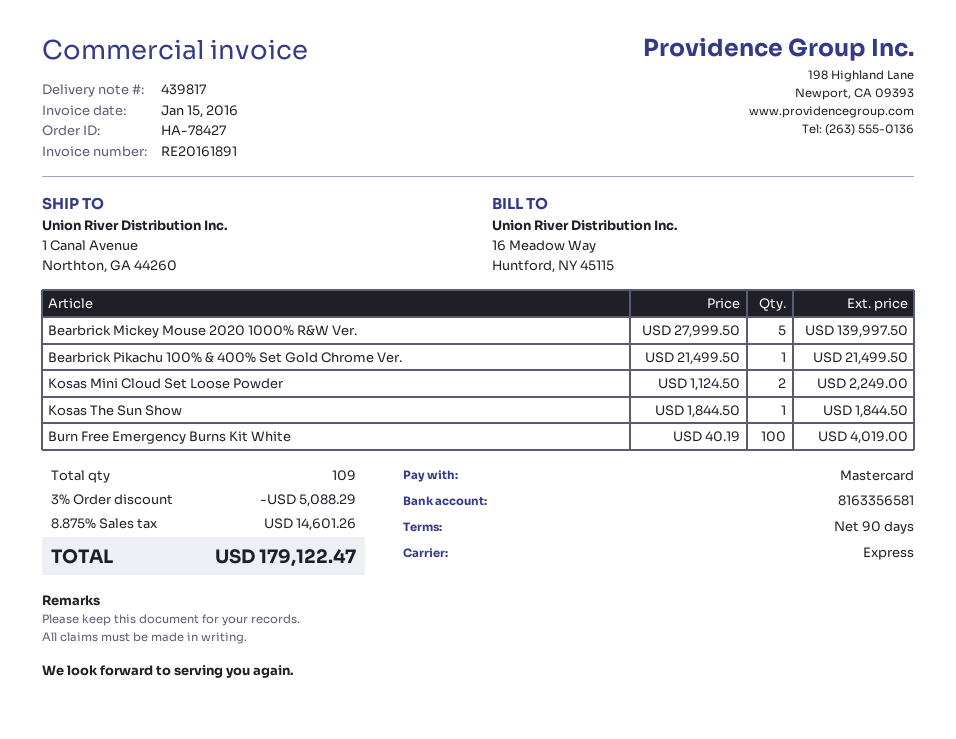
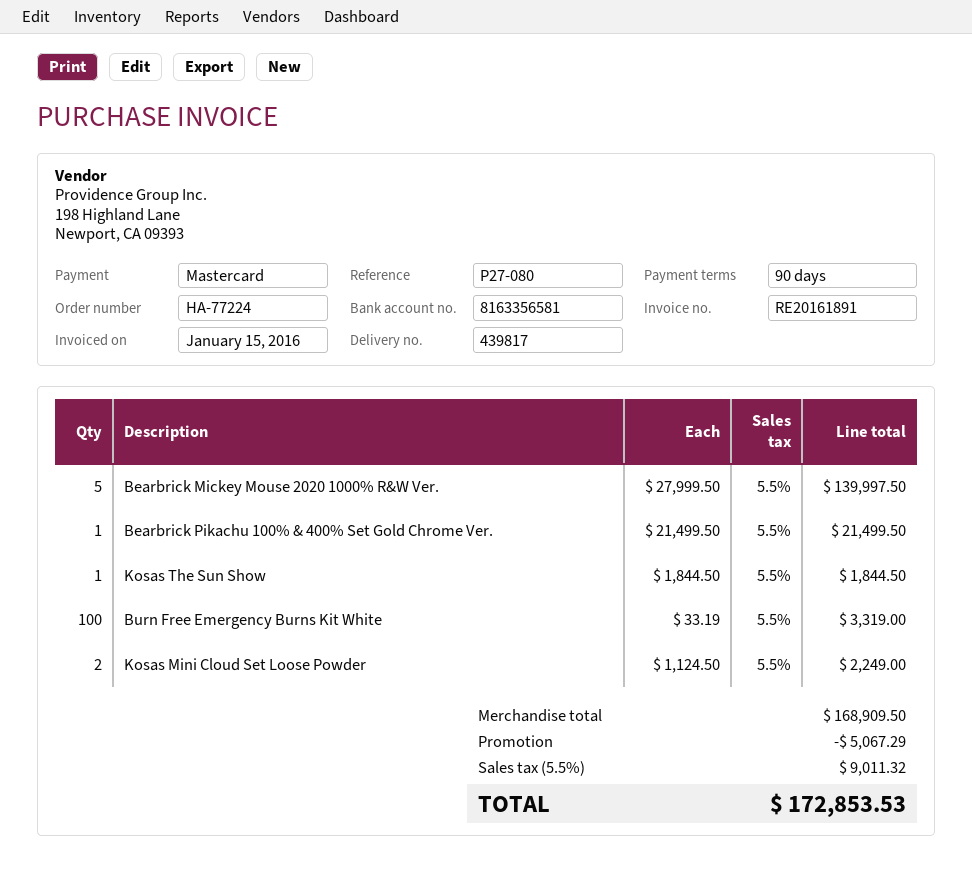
order number: HA-78427 -> HA-77224
Burn Free Emergency Burns Kit White: 100 x 40.19 = 4019.00 -> 100 x 33.19 = 3319.00
discount: 5088.29 -> 5067.29
tax: 8.875% = 14601.26 -> 5.5% = 9011.32
total: 179122.47 -> 172853.53

